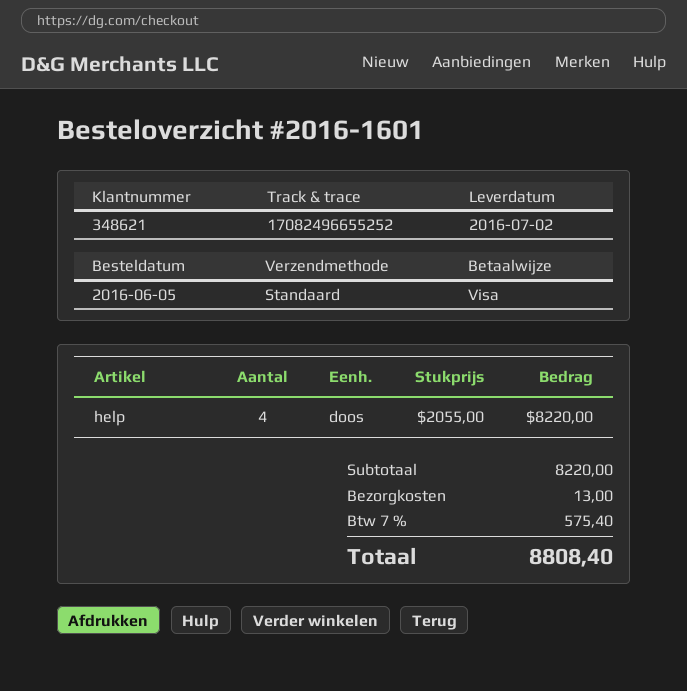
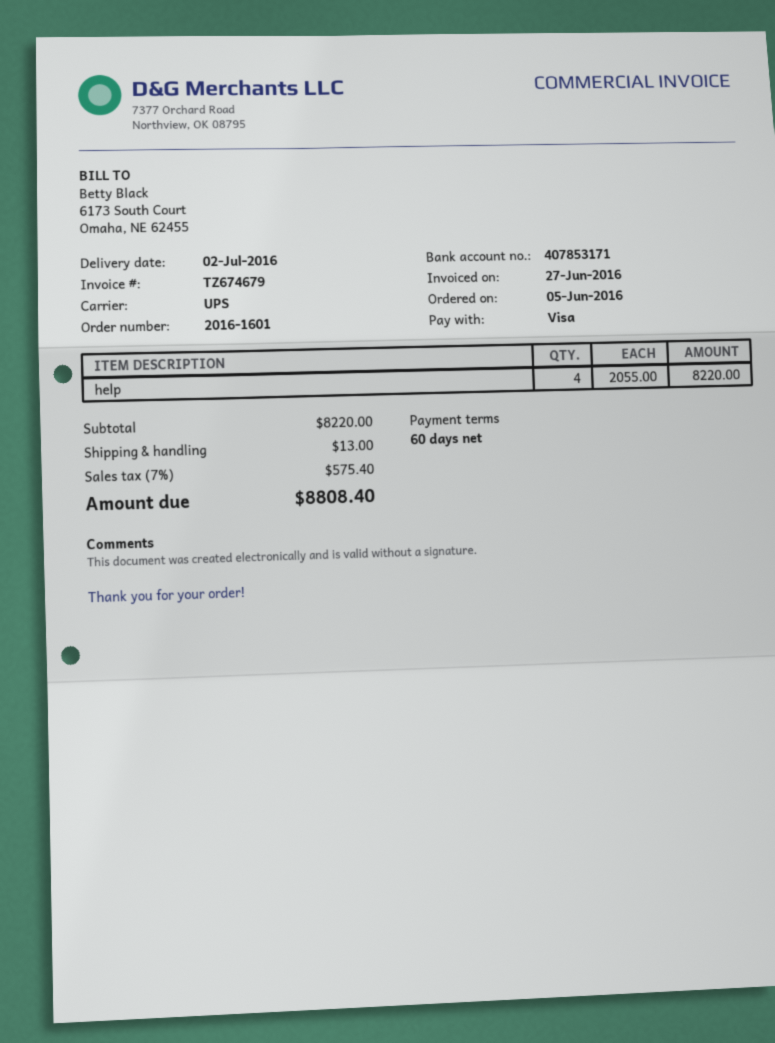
shipping method: standard -> UPS

